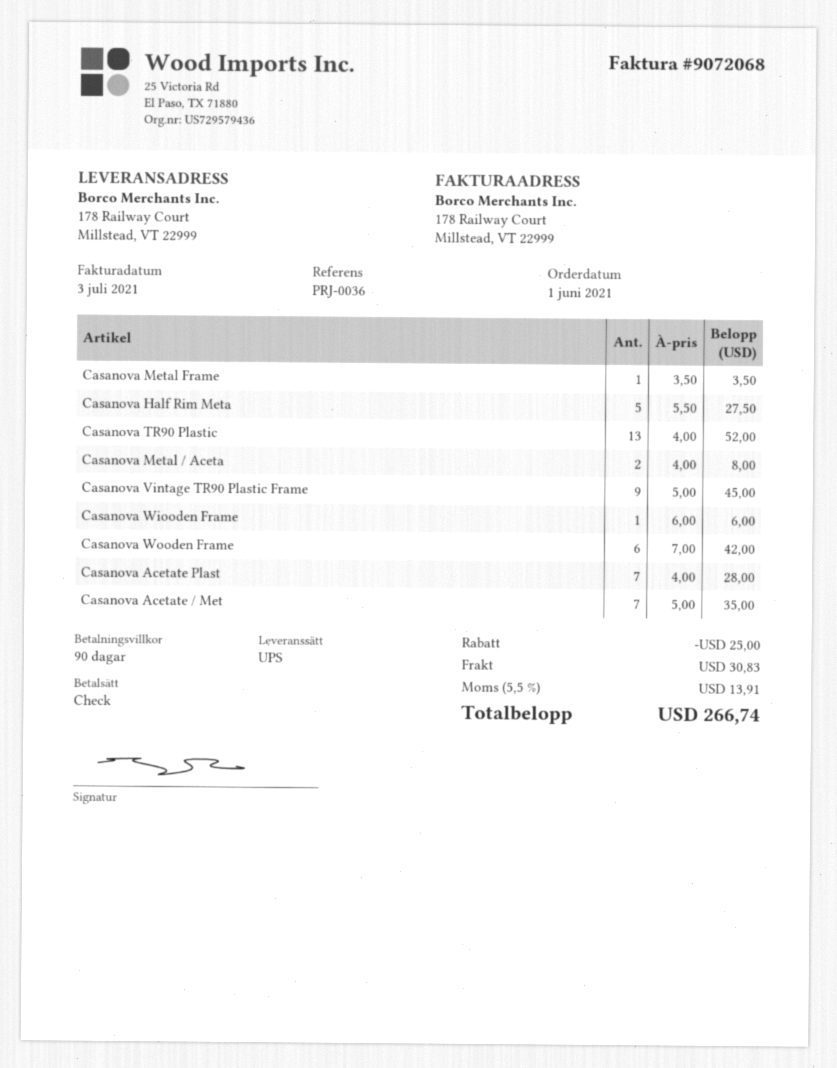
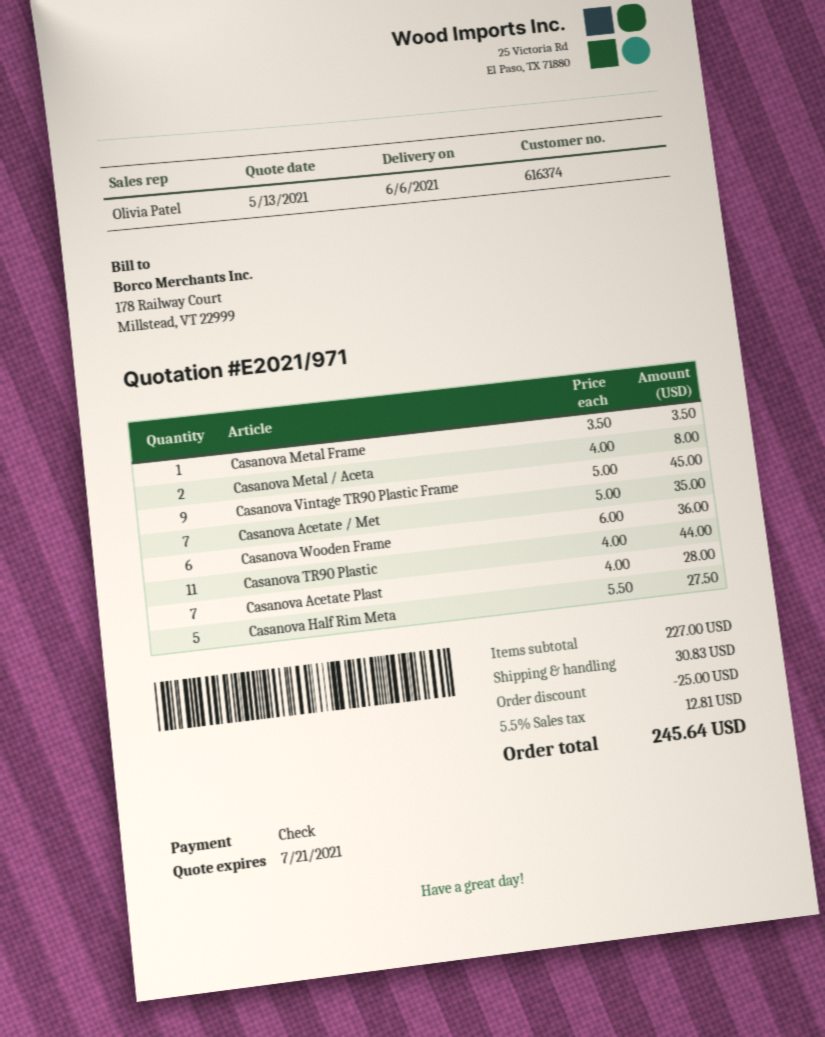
Casanova TR90 Plastic: 13 x 4.00 = 52.00 -> 11 x 4.00 = 44.00
Casanova Wiooden Frame: 1 x 6.00 = 6.00 -> none
Casanova Wooden Frame: 6 x 7.00 = 42.00 -> 6 x 6.00 = 36.00
tax: 5.5% = 13.91 -> 5.5% = 12.81
total: 266.74 -> 245.64

